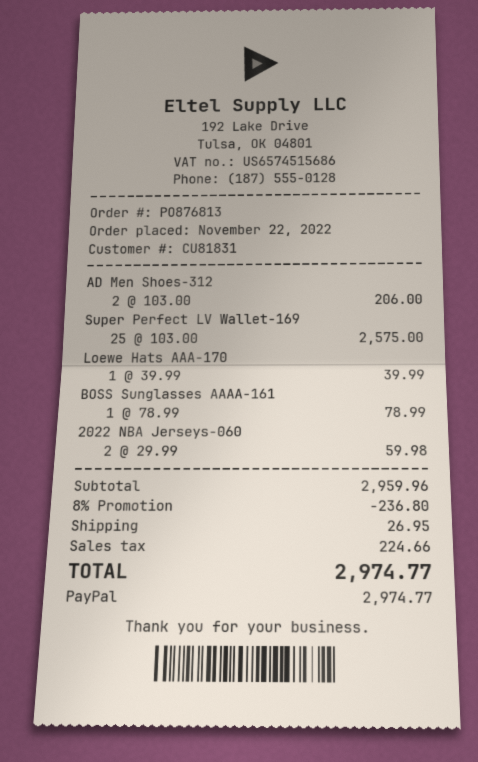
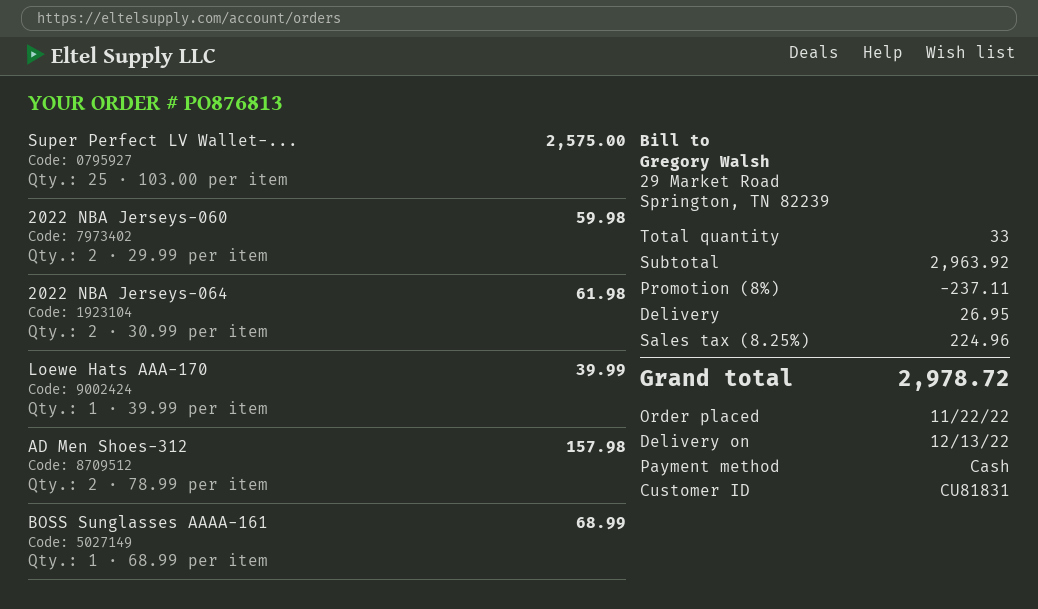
payment method: PayPal -> cash
AD Men Shoes-312: 2 x 103.00 = 206.00 -> 2 x 78.99 = 157.98
BOSS Sunglasses AAAA-161: 1 x 78.99 = 78.99 -> 1 x 68.99 = 68.99
2022 NBA Jerseys-064: none -> 2 x 30.99 = 61.98
subtotal: 2959.96 -> 2963.92
discount: 8% = 236.80 -> 8% = 237.11
tax: 224.66 -> 224.96
total: 2974.77 -> 2978.72

